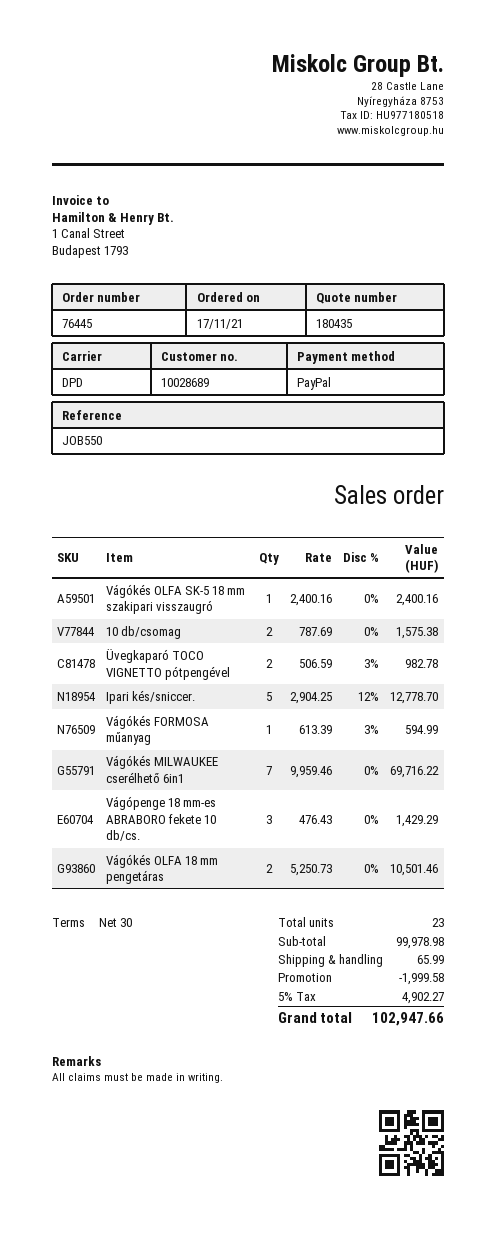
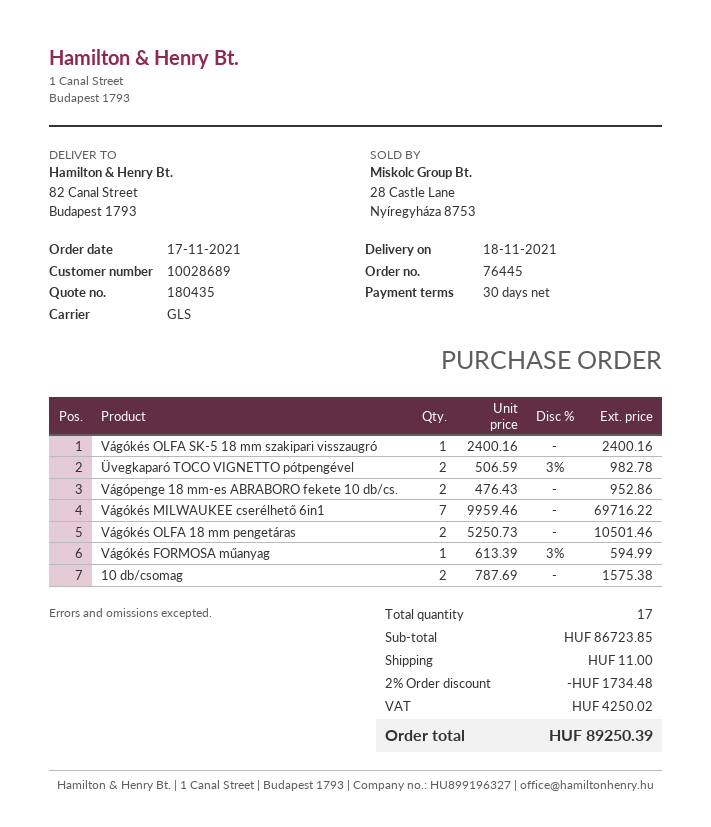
shipping method: DPD -> GLS
Ipari kés/sniccer.: 5 x 2904.25 - 12% = 12778.70 -> none
Vágópenge 18 mm-es ABRABORO fekete 10 db/cs.: 3 x 476.43 = 1429.29 -> 2 x 476.43 = 952.86
total quantity: 23 -> 17
subtotal: 99978.98 -> 86723.85
discount: 1999.58 -> 1734.48
shipping: 65.99 -> 11.00
tax: 4902.27 -> 4250.02
total: 102947.66 -> 89250.39

